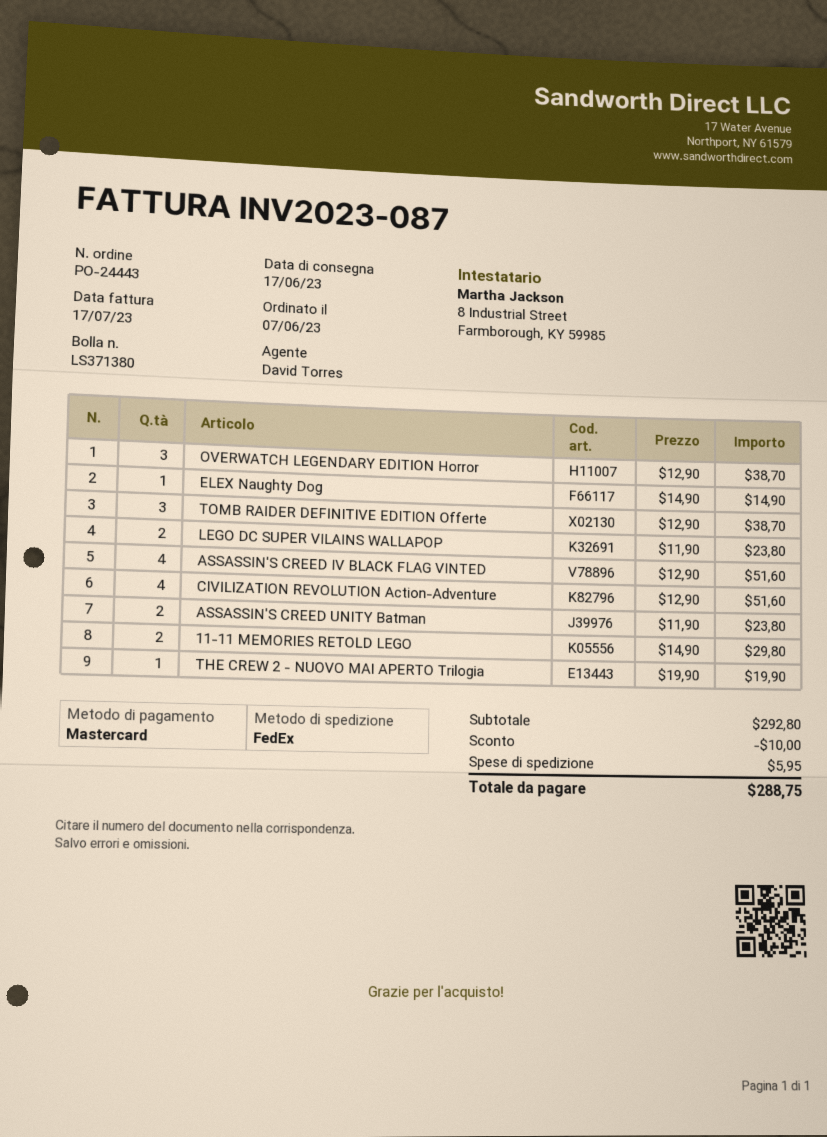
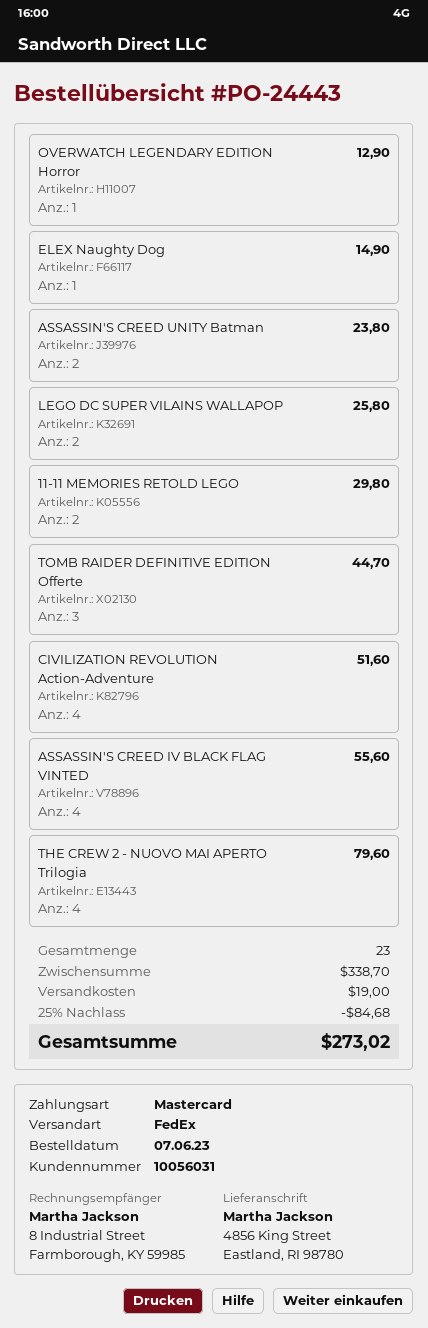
OVERWATCH LEGENDARY EDITION Horror: 3 for 38.70 -> 1 for 12.90
TOMB RAIDER DEFINITIVE EDITION Offerte: 3 for 38.70 -> 3 for 44.70
LEGO DC SUPER VILAINS WALLAPOP: 2 for 23.80 -> 2 for 25.80
ASSASSIN'S CREED IV BLACK FLAG VINTED: 4 for 51.60 -> 4 for 55.60
THE CREW 2 - NUOVO MAI APERTO Trilogia: 1 for 19.90 -> 4 for 79.60
subtotal: 292.80 -> 338.70
discount: 10.00 -> 84.68
shipping: 5.95 -> 19.00
total: 288.75 -> 273.02

